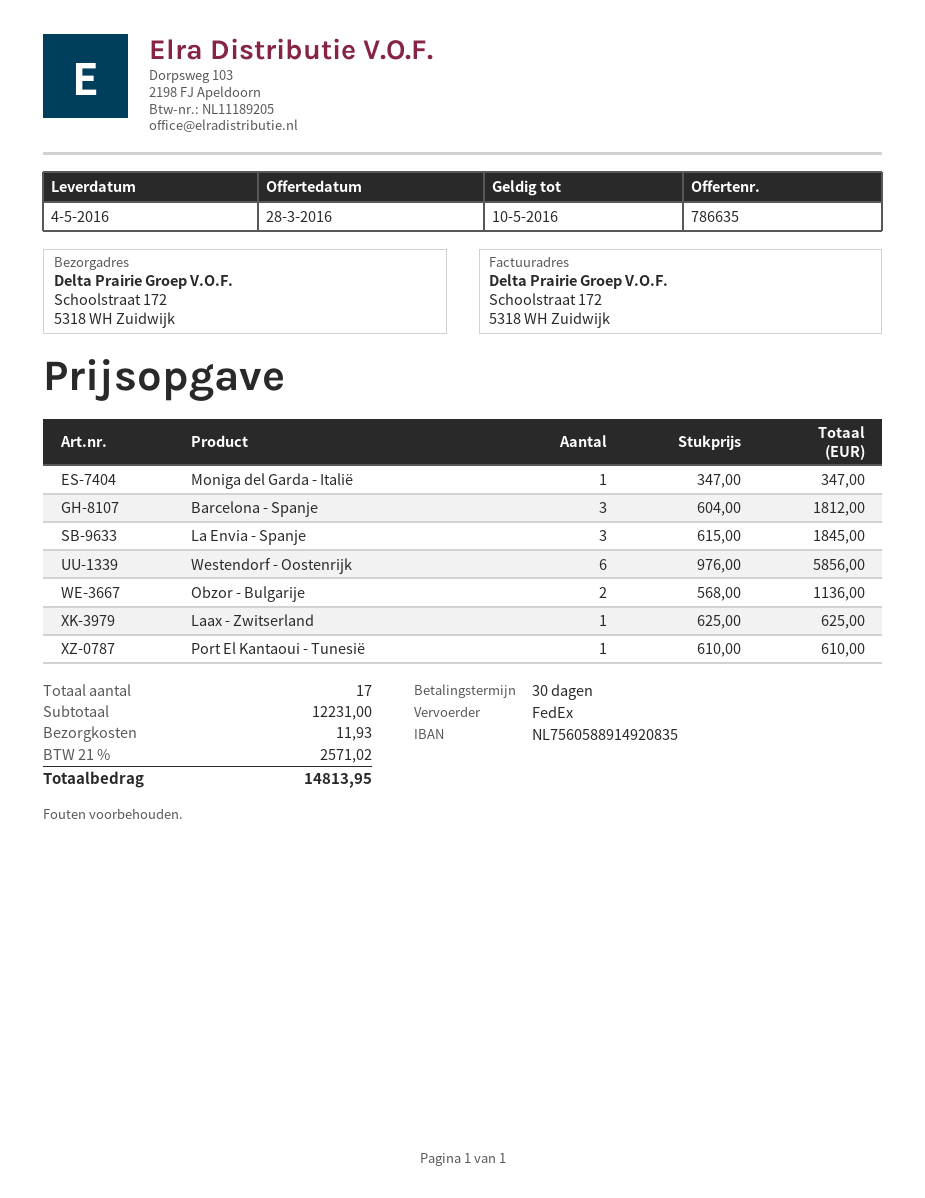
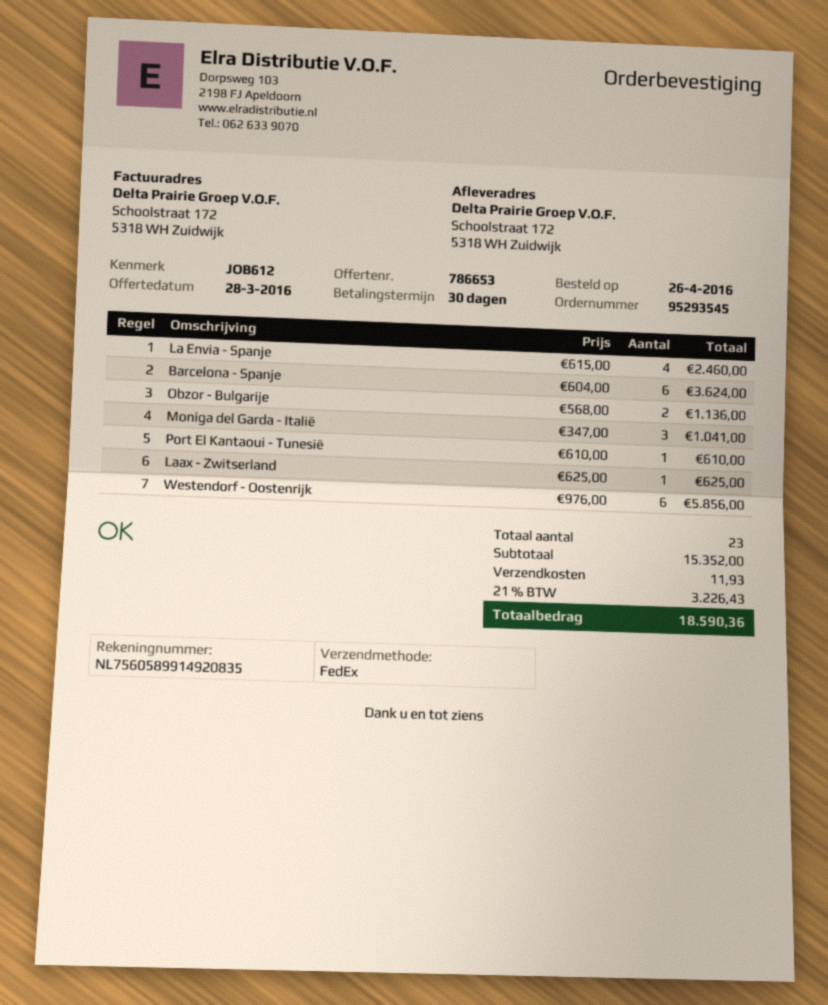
quote number: 786635 -> 786653
bank account: NL7560588914920835 -> NL7560589914920835
Moniga del Garda - Italië: 1 x 347.00 = 347.00 -> 3 x 347.00 = 1041.00
Barcelona - Spanje: 3 x 604.00 = 1812.00 -> 6 x 604.00 = 3624.00
La Envia - Spanje: 3 x 615.00 = 1845.00 -> 4 x 615.00 = 2460.00
total quantity: 17 -> 23
subtotal: 12231.00 -> 15352.00
tax: 21% = 2571.02 -> 21% = 3226.43
total: 14813.95 -> 18590.36

